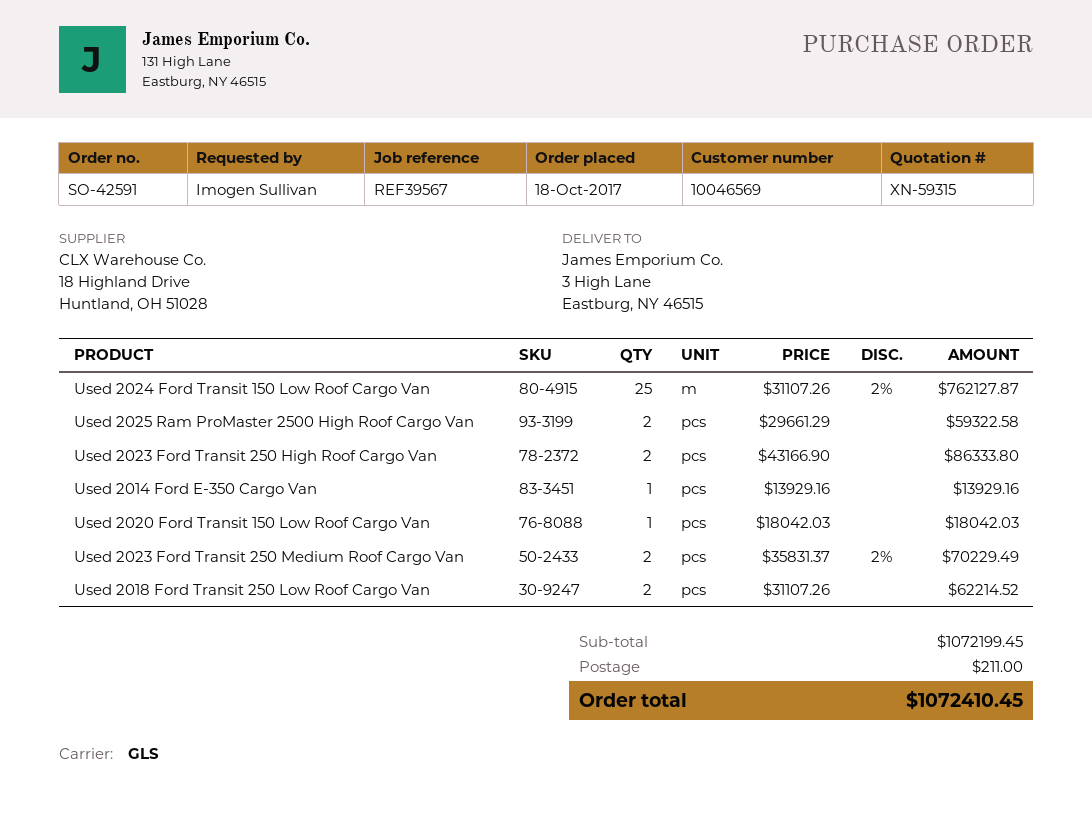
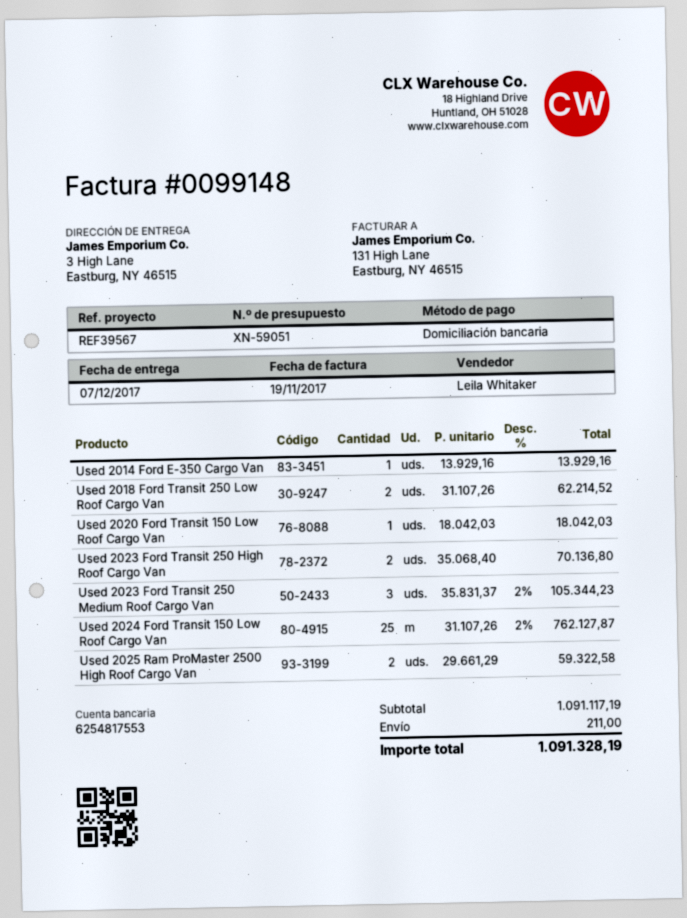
quote number: XN-59315 -> XN-59051
Used 2023 Ford Transit 250 High Roof Cargo Van: 2 x 43166.90 = 86333.80 -> 2 x 35068.40 = 70136.80
Used 2023 Ford Transit 250 Medium Roof Cargo Van: 2 x 35831.37 - 2% = 70229.49 -> 3 x 35831.37 - 2% = 105344.23
subtotal: 1072199.45 -> 1091117.19
total: 1072410.45 -> 1091328.19

